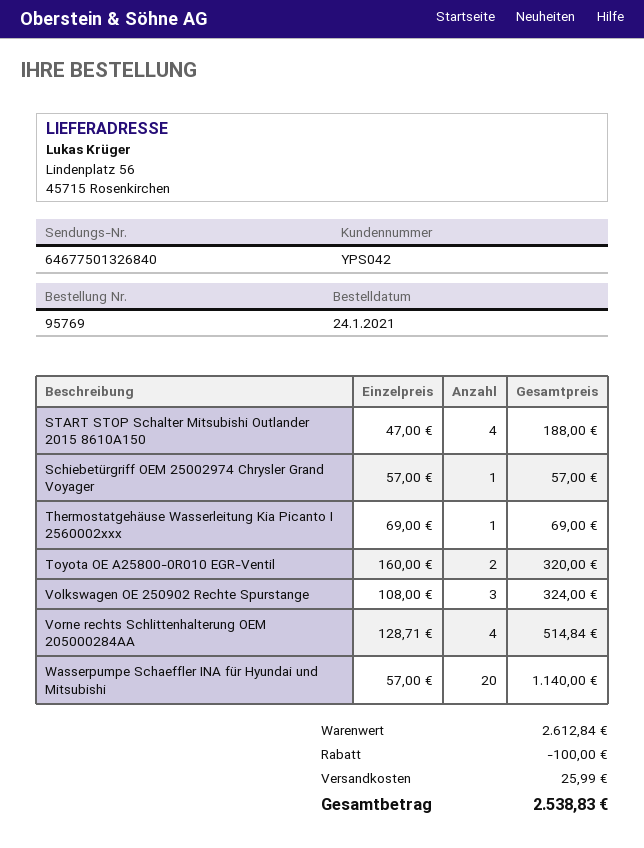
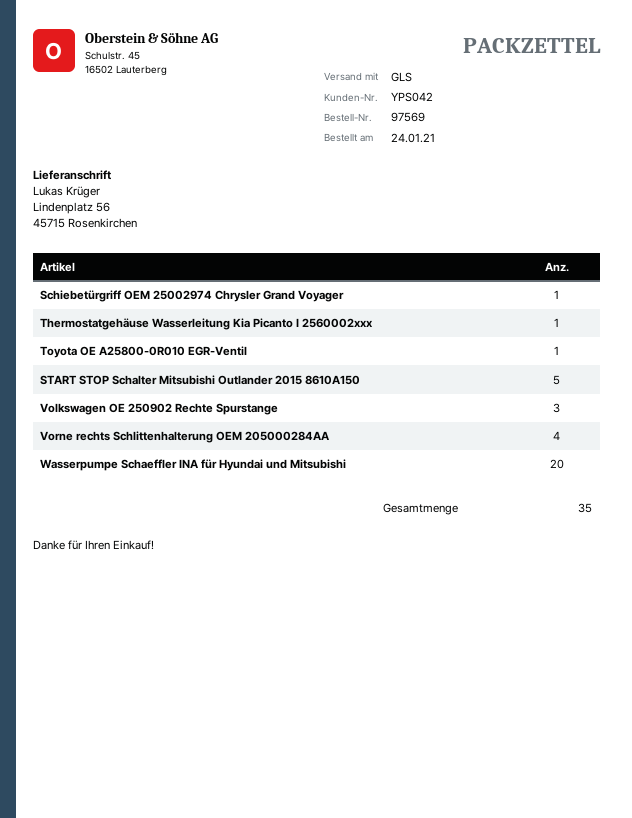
order number: 95769 -> 97569
START STOP Schalter Mitsubishi Outlander 2015 8610A150: 4 -> 5
Toyota OE A25800-0R010 EGR-Ventil: 2 -> 1

